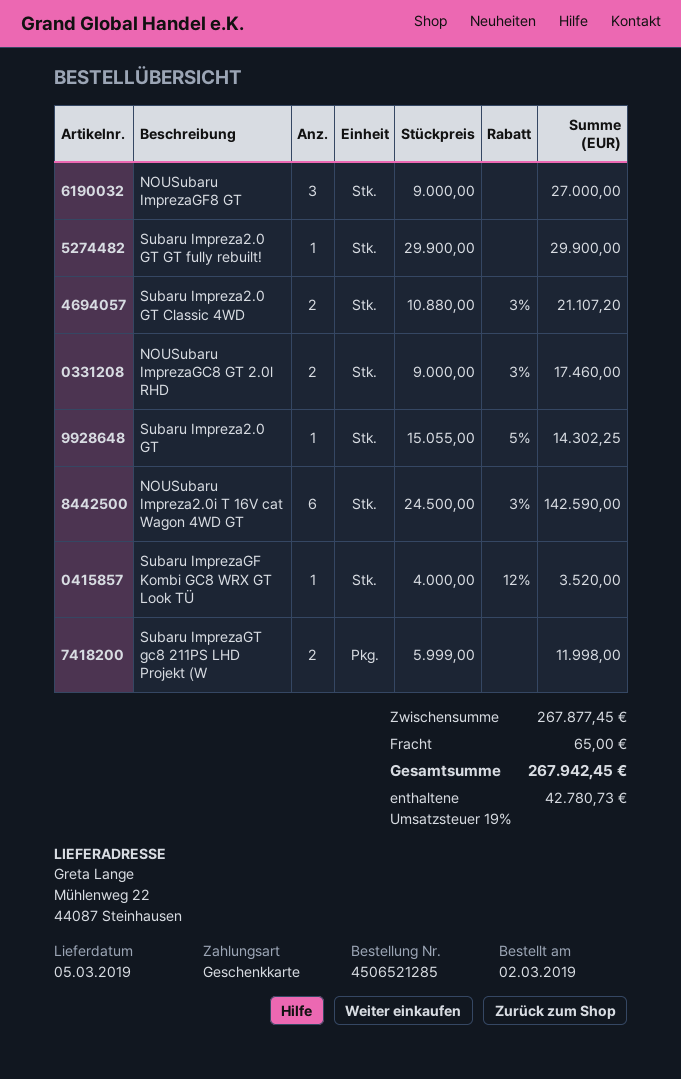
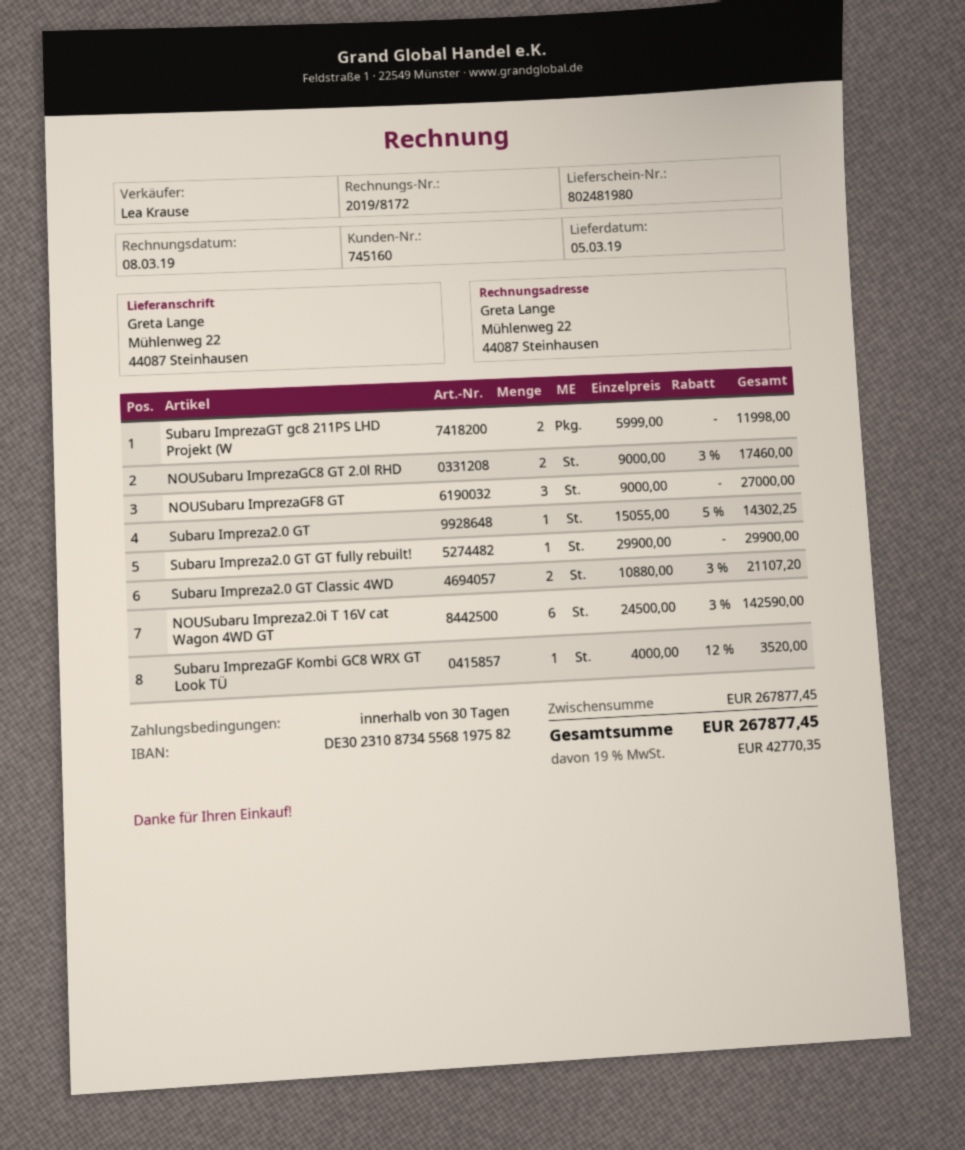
shipping: 65.00 -> none
tax: 19% = 42780.73 -> 19% = 42770.35
total: 267942.45 -> 267877.45

